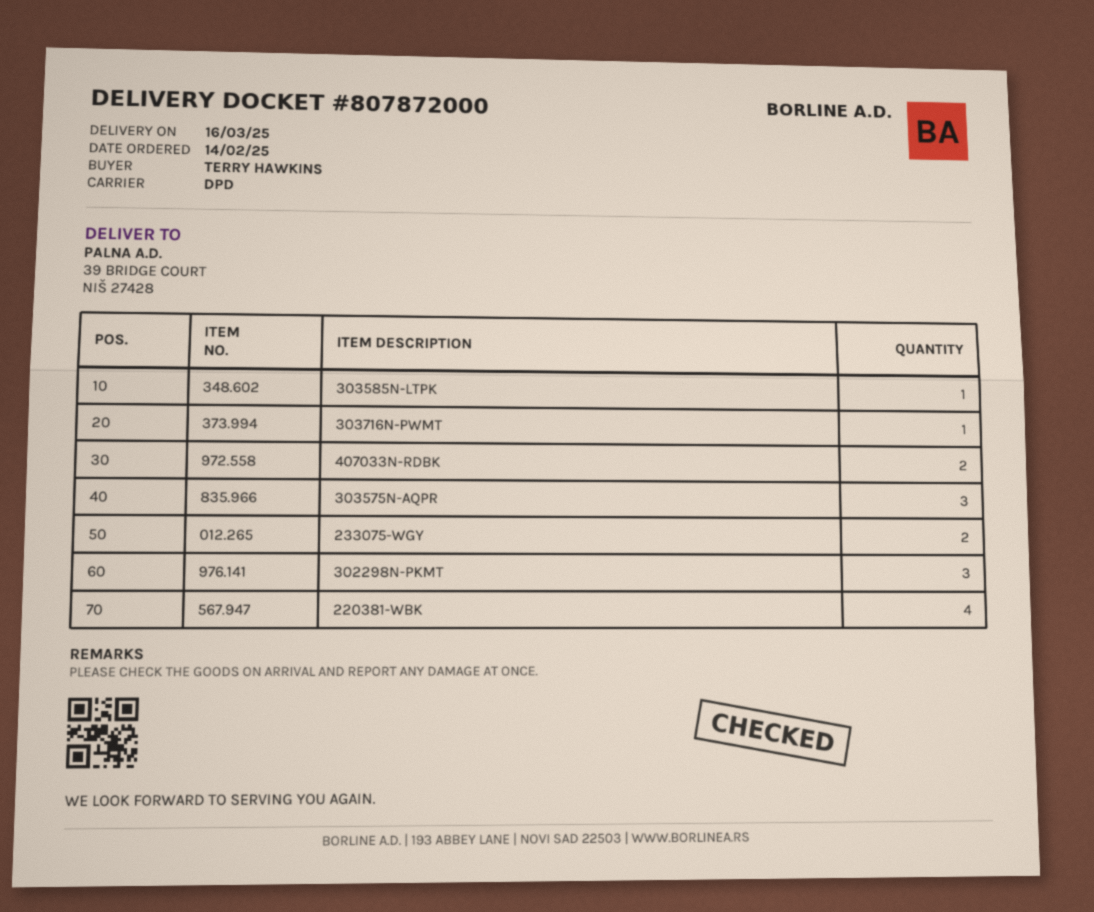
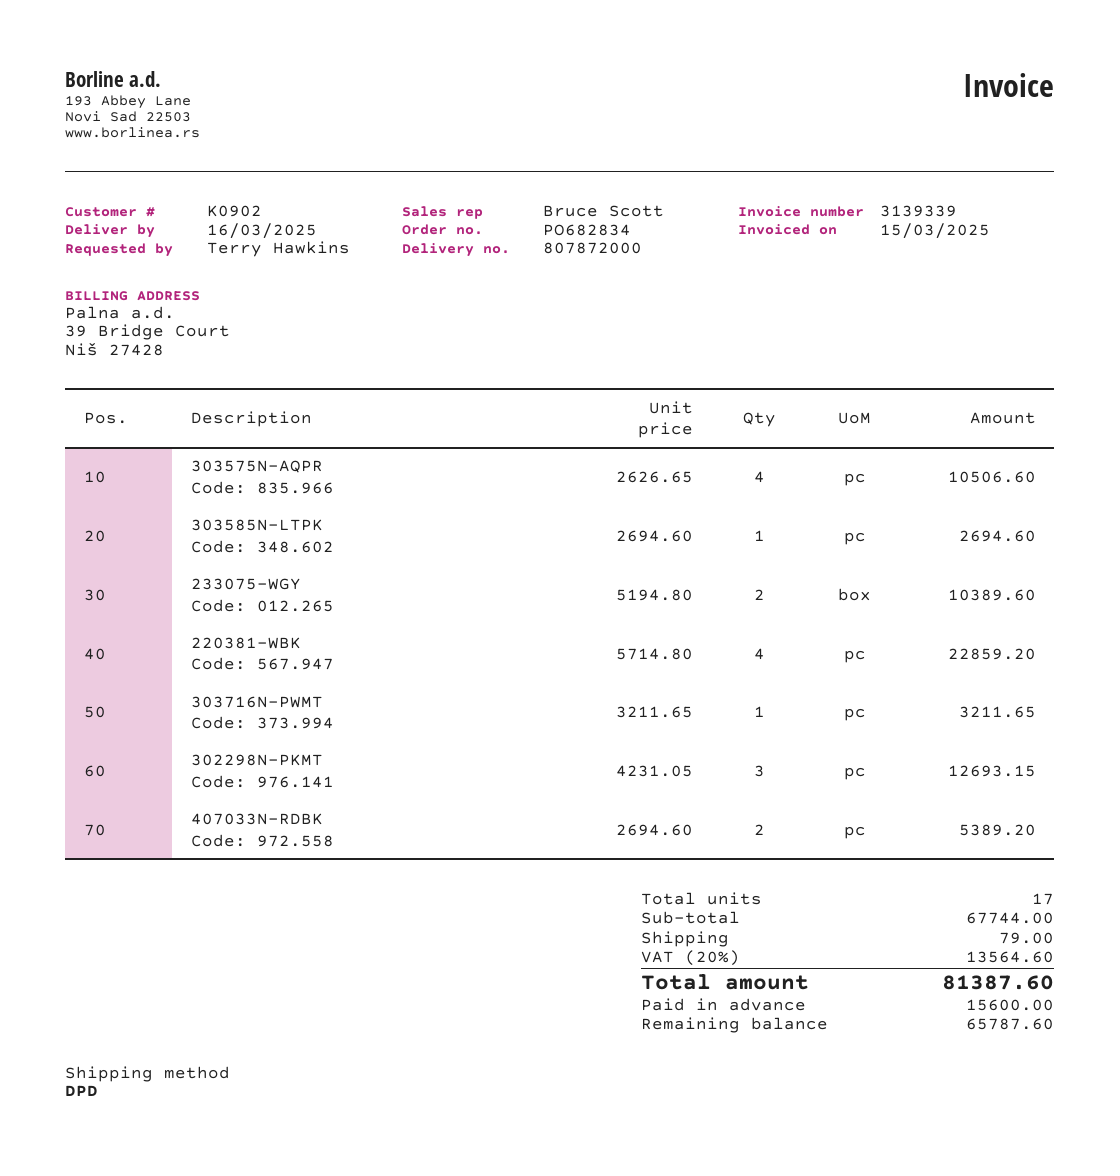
303575N-AQPR: 3 -> 4

